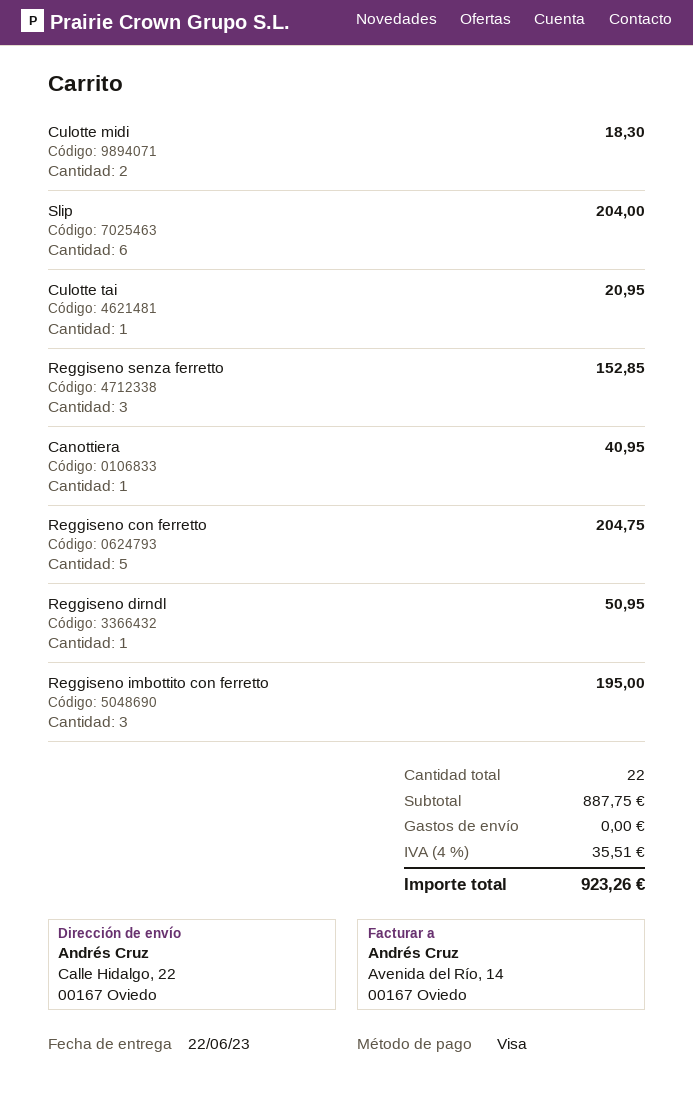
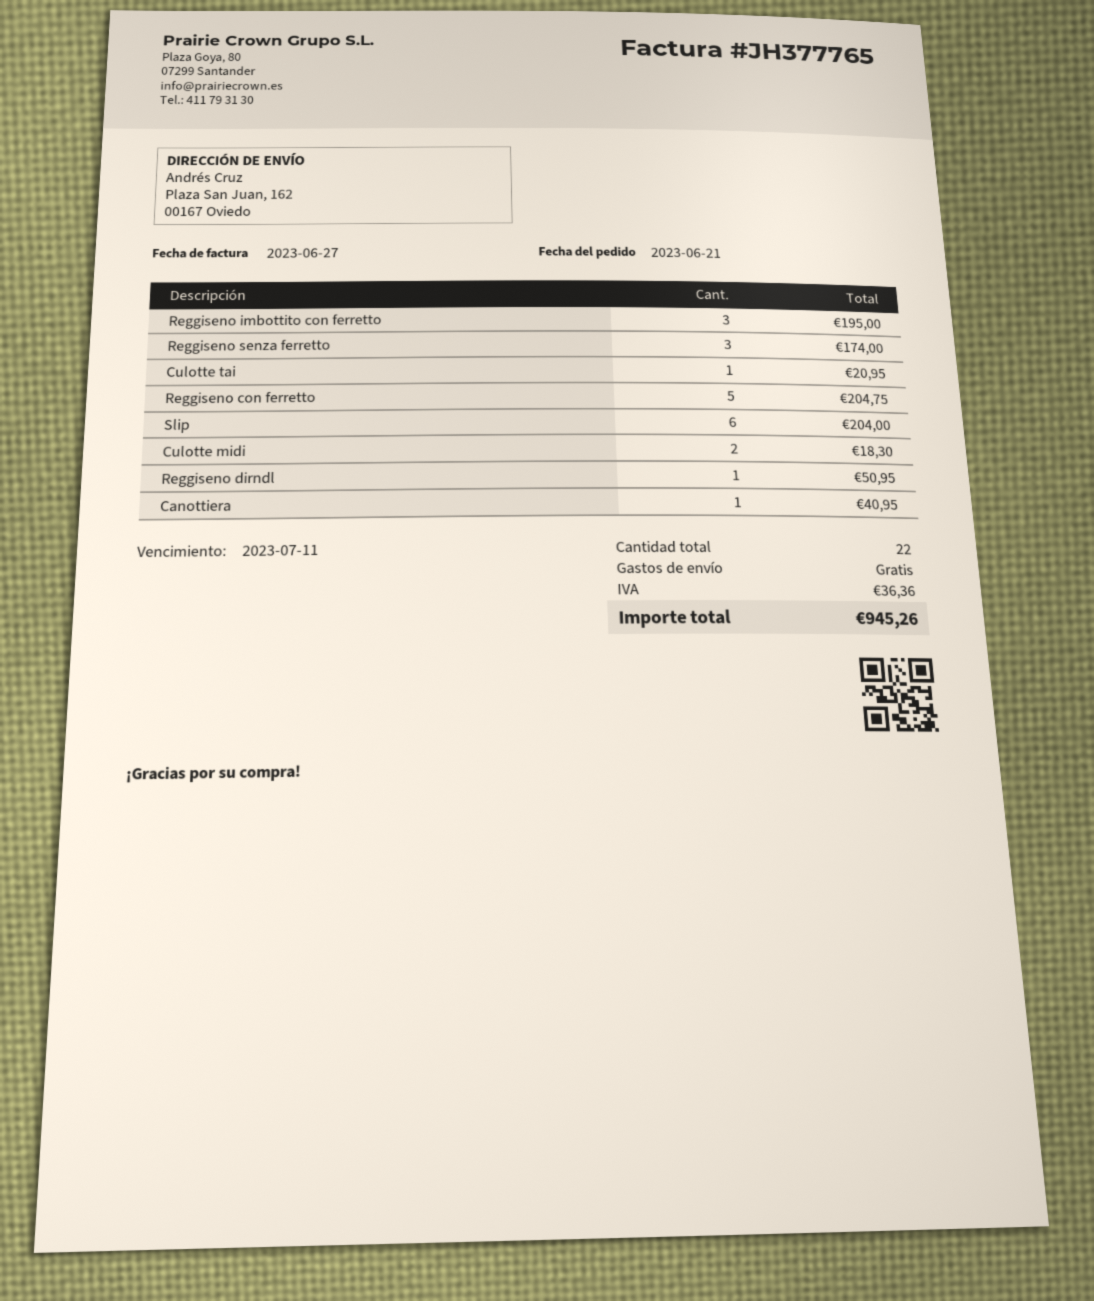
ship to: Calle Hidalgo, 22, 00167 Oviedo -> Plaza San Juan, 162, 00167 Oviedo
Reggiseno senza ferretto: 3 for 152.85 -> 3 for 174.00
tax: 35.51 -> 36.36
total: 923.26 -> 945.26

